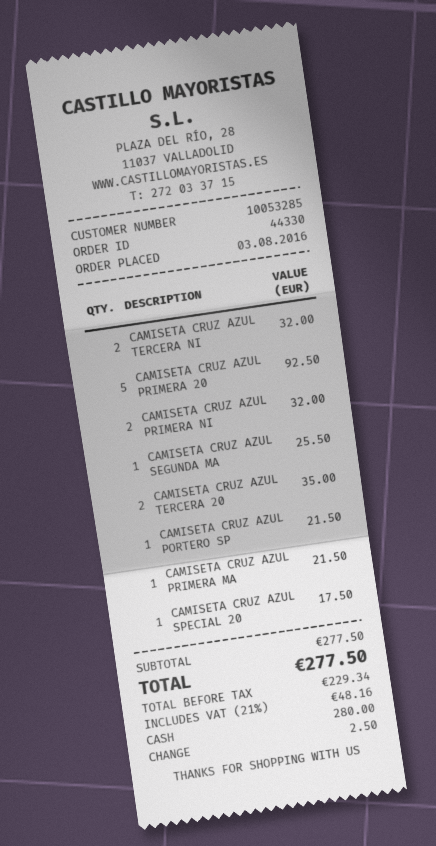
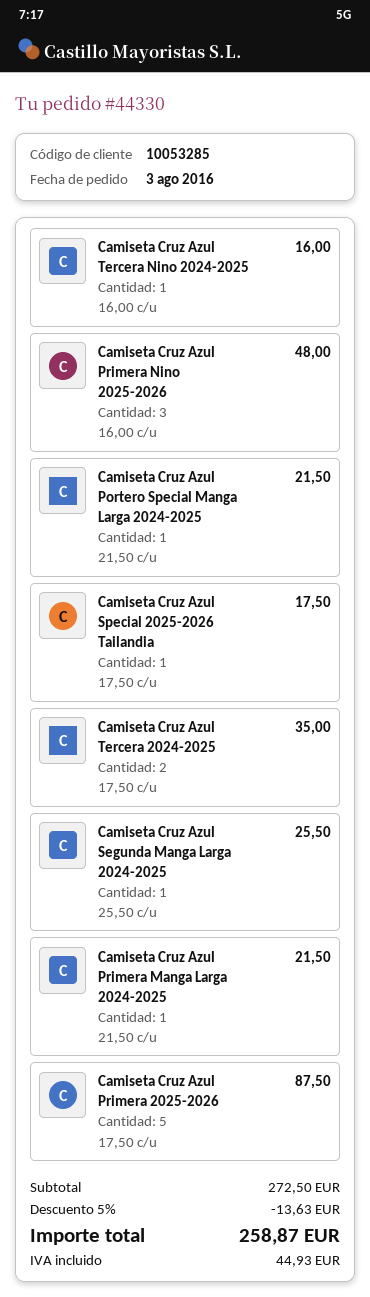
CAMISETA CRUZ AZUL TERCERA NI: 2 for 32.00 -> 1 for 16.00
CAMISETA CRUZ AZUL PRIMERA 20: 5 for 92.50 -> 5 for 87.50
CAMISETA CRUZ AZUL PRIMERA NI: 2 for 32.00 -> 3 for 48.00
subtotal: 277.50 -> 272.50
discount: none -> 5% = 13.63
tax: 48.16 -> 44.93
total: 277.50 -> 258.87

